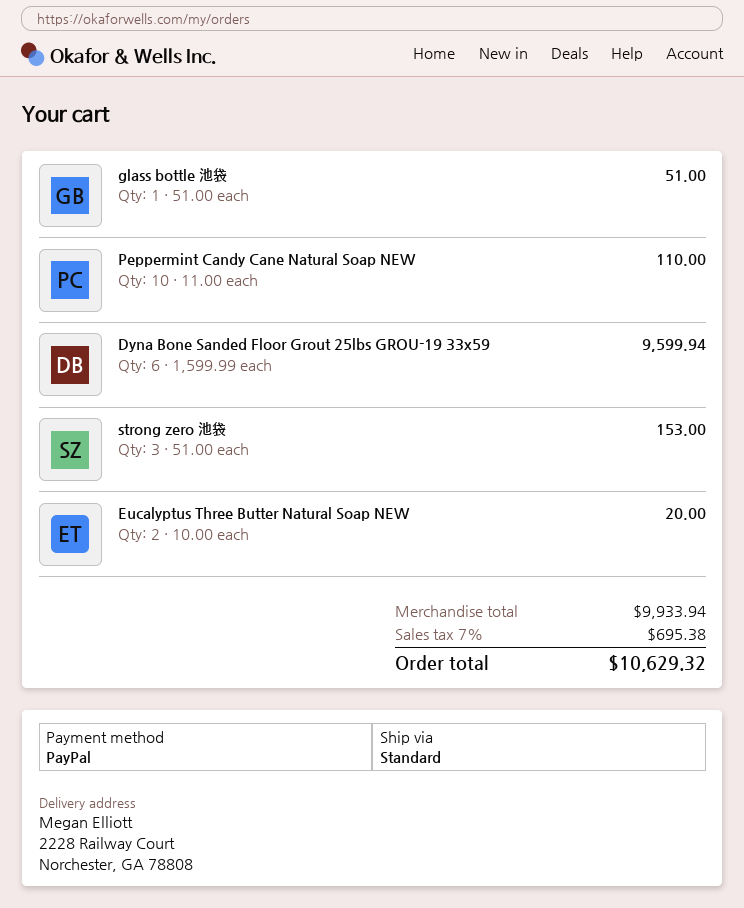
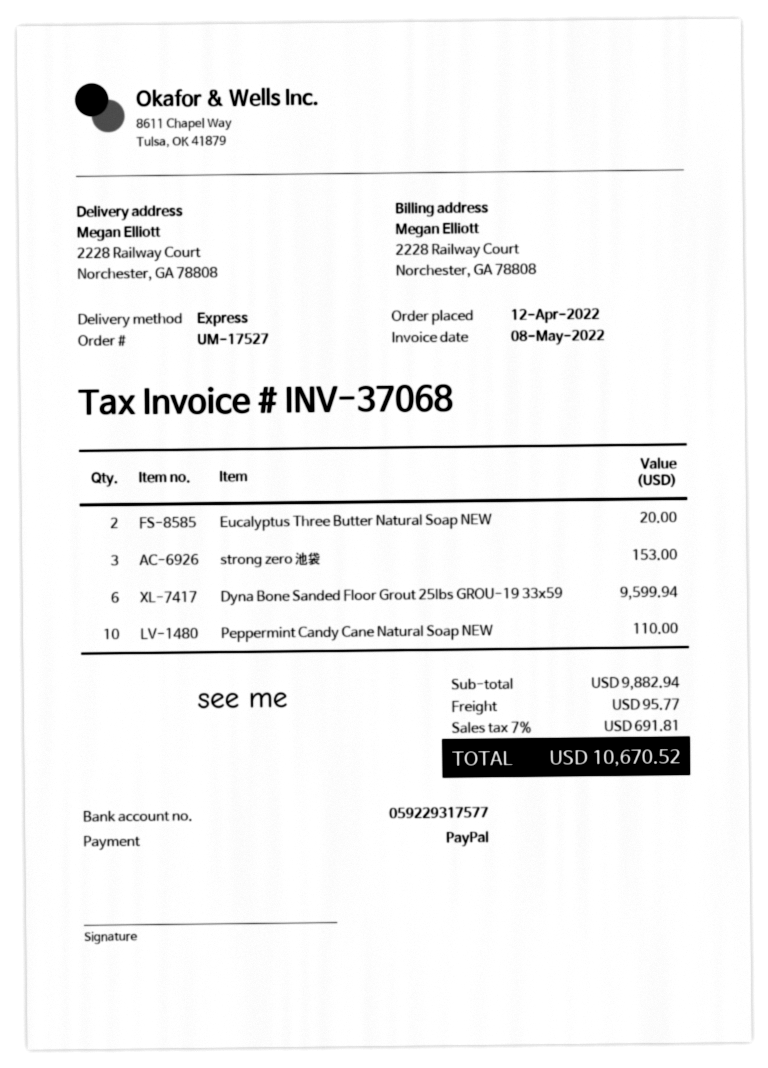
shipping method: standard -> express
glass bottle 池袋: 1 for 51.00 -> none
subtotal: 9933.94 -> 9882.94
shipping: none -> 95.77
tax: 7% = 695.38 -> 7% = 691.81
total: 10629.32 -> 10670.52

